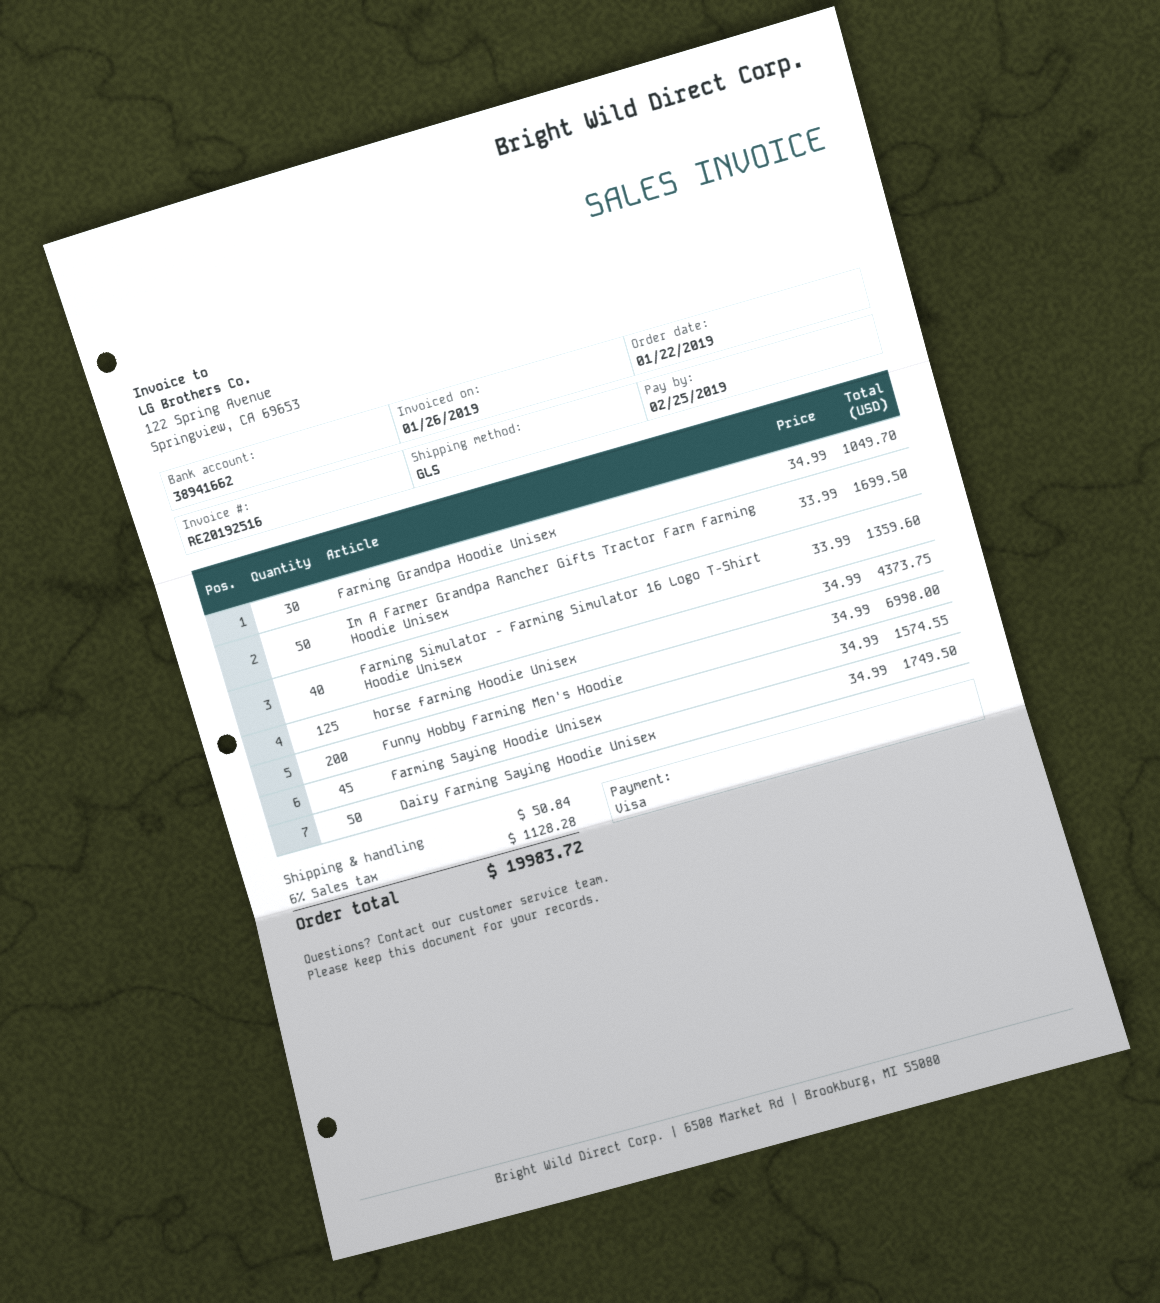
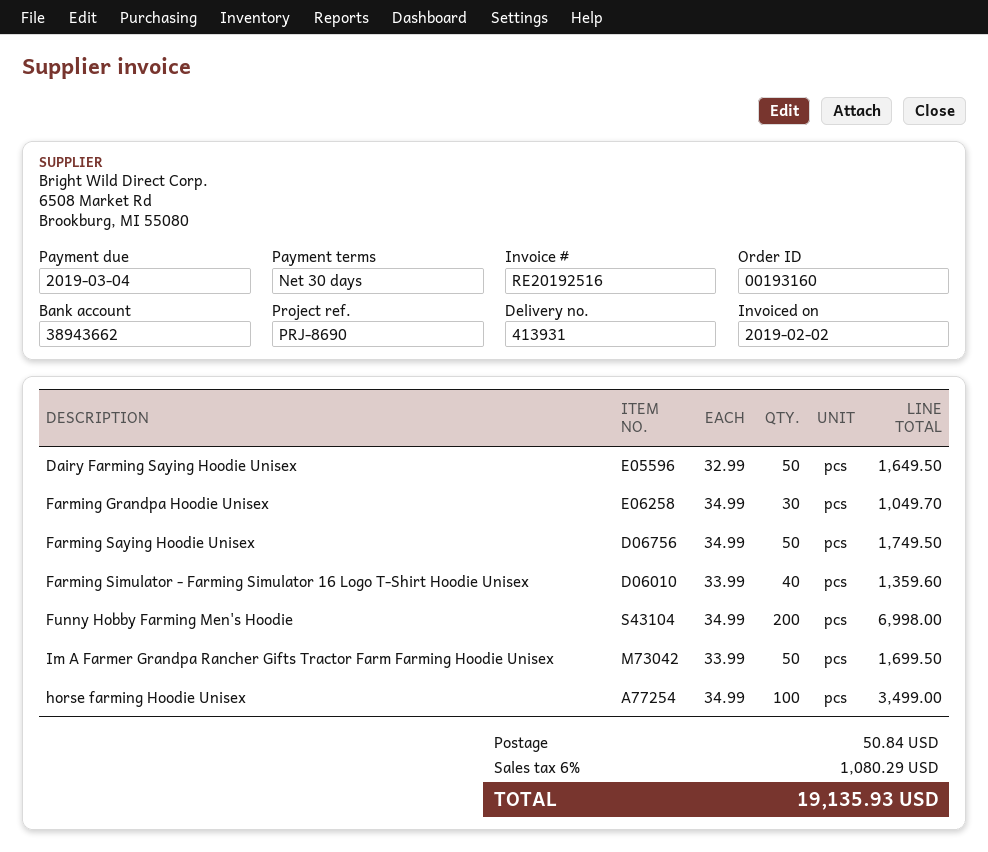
invoice date: 2019-01-26 -> 2019-02-02
due date: 2019-02-25 -> 2019-03-04
bank account: 38941662 -> 38943662
horse farming Hoodie Unisex: 125 x 34.99 = 4373.75 -> 100 x 34.99 = 3499.00
Farming Saying Hoodie Unisex: 45 x 34.99 = 1574.55 -> 50 x 34.99 = 1749.50
Dairy Farming Saying Hoodie Unisex: 50 x 34.99 = 1749.50 -> 50 x 32.99 = 1649.50
tax: 6% = 1128.28 -> 6% = 1080.29
total: 19983.72 -> 19135.93

